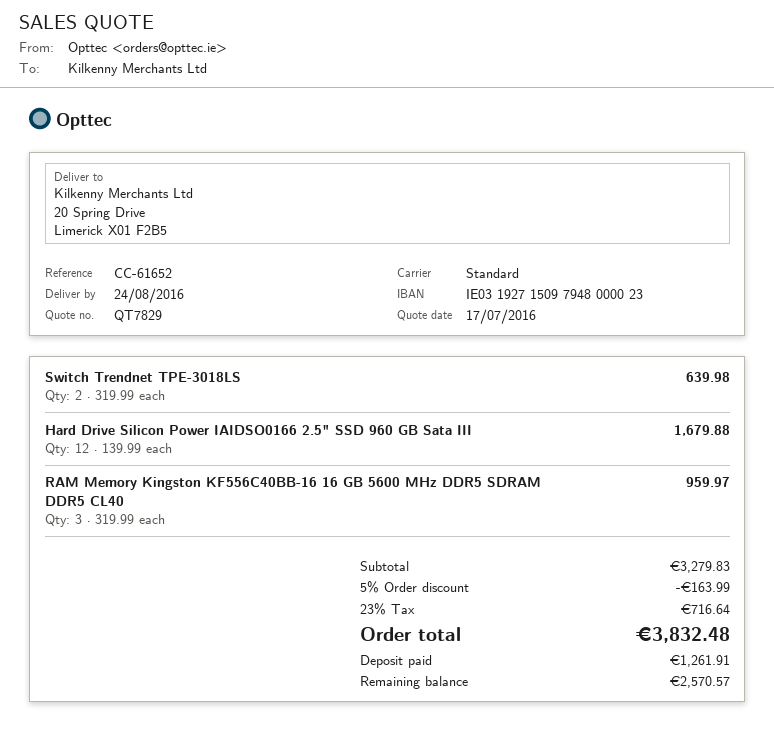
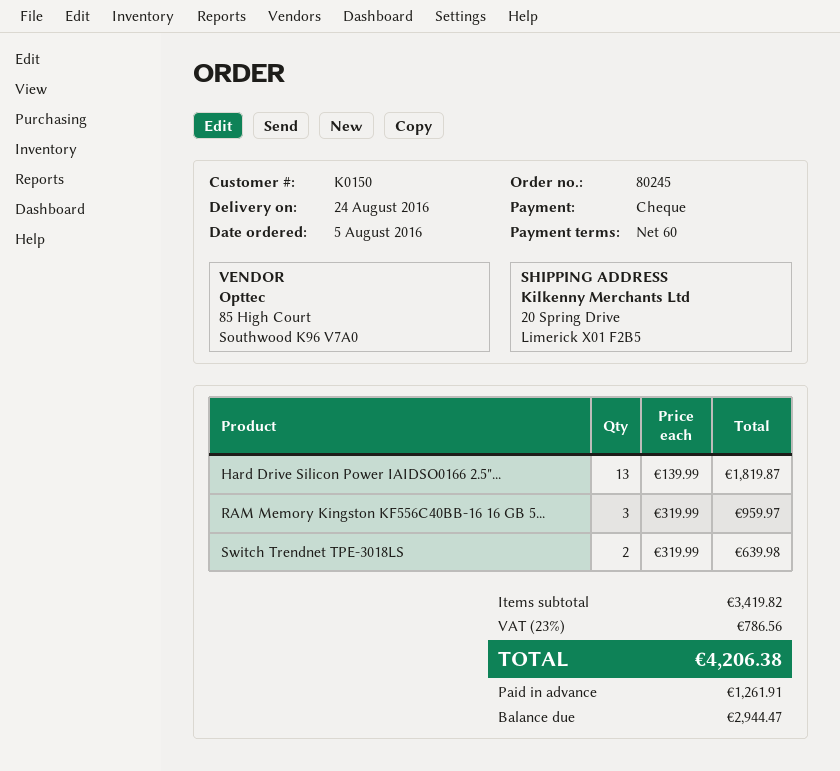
Hard Drive Silicon Power IAIDSO0166 2.5" SSD 960 GB Sata III: 12 x 139.99 = 1679.88 -> 13 x 139.99 = 1819.87
subtotal: 3279.83 -> 3419.82
discount: 5% = 163.99 -> none
tax: 23% = 716.64 -> 23% = 786.56
total: 3832.48 -> 4206.38
balance: 2570.57 -> 2944.47

